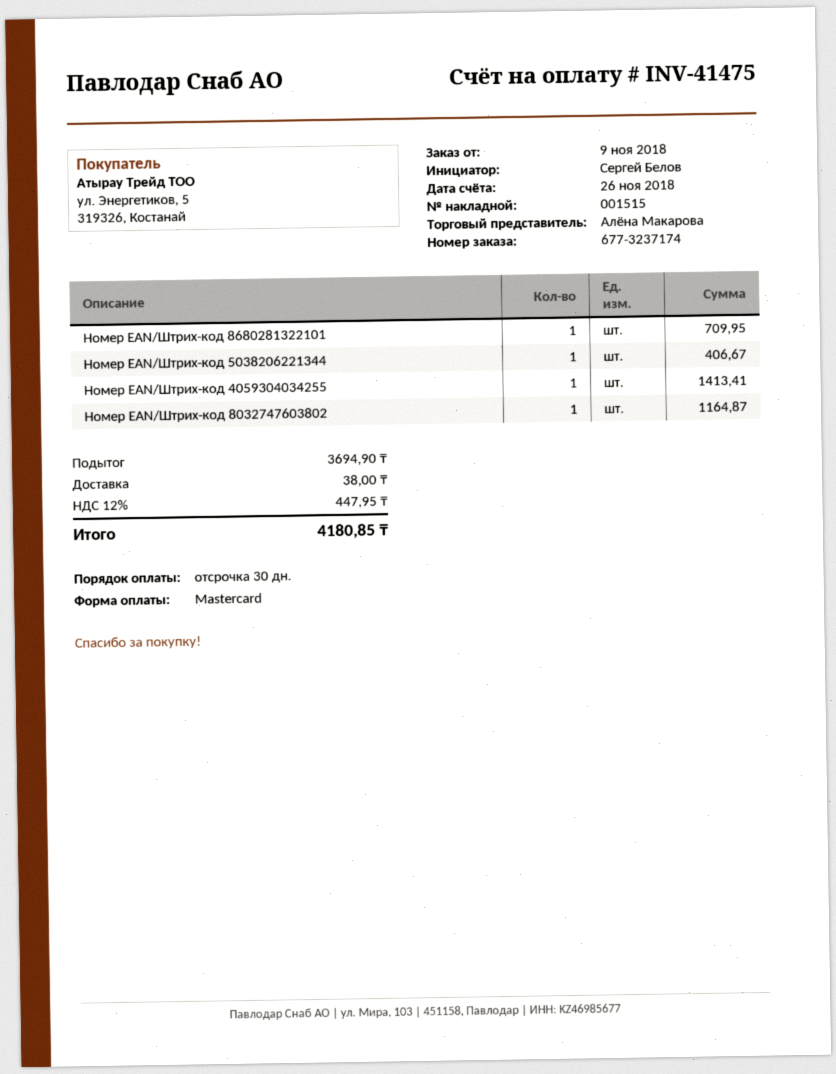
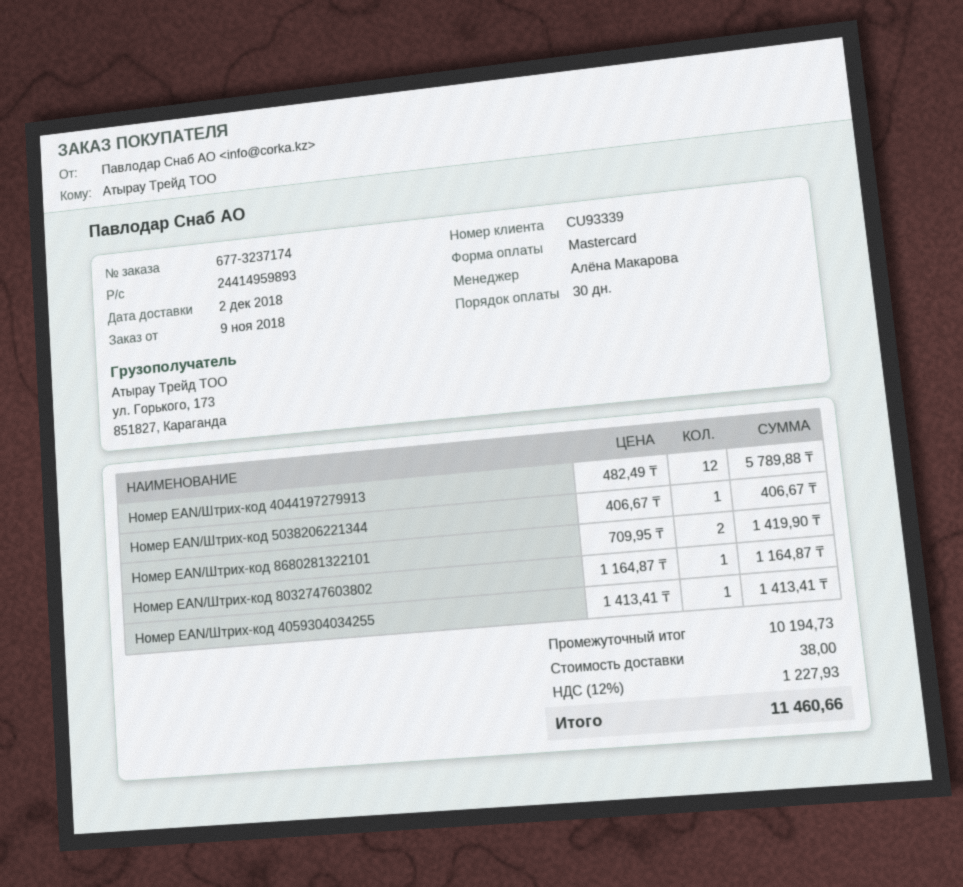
Номер EAN/Штрих-код 8680281322101: 1 for 709.95 -> 2 for 1419.90
Номер EAN/Штрих-код 4044197279913: none -> 12 for 5789.88
subtotal: 3694.90 -> 10194.73
tax: 12% = 447.95 -> 12% = 1227.93
total: 4180.85 -> 11460.66

